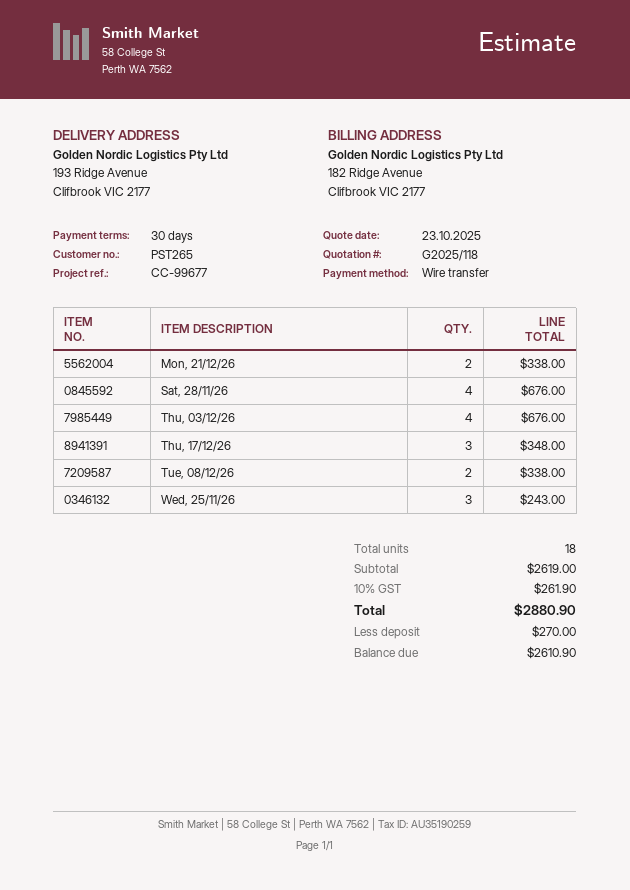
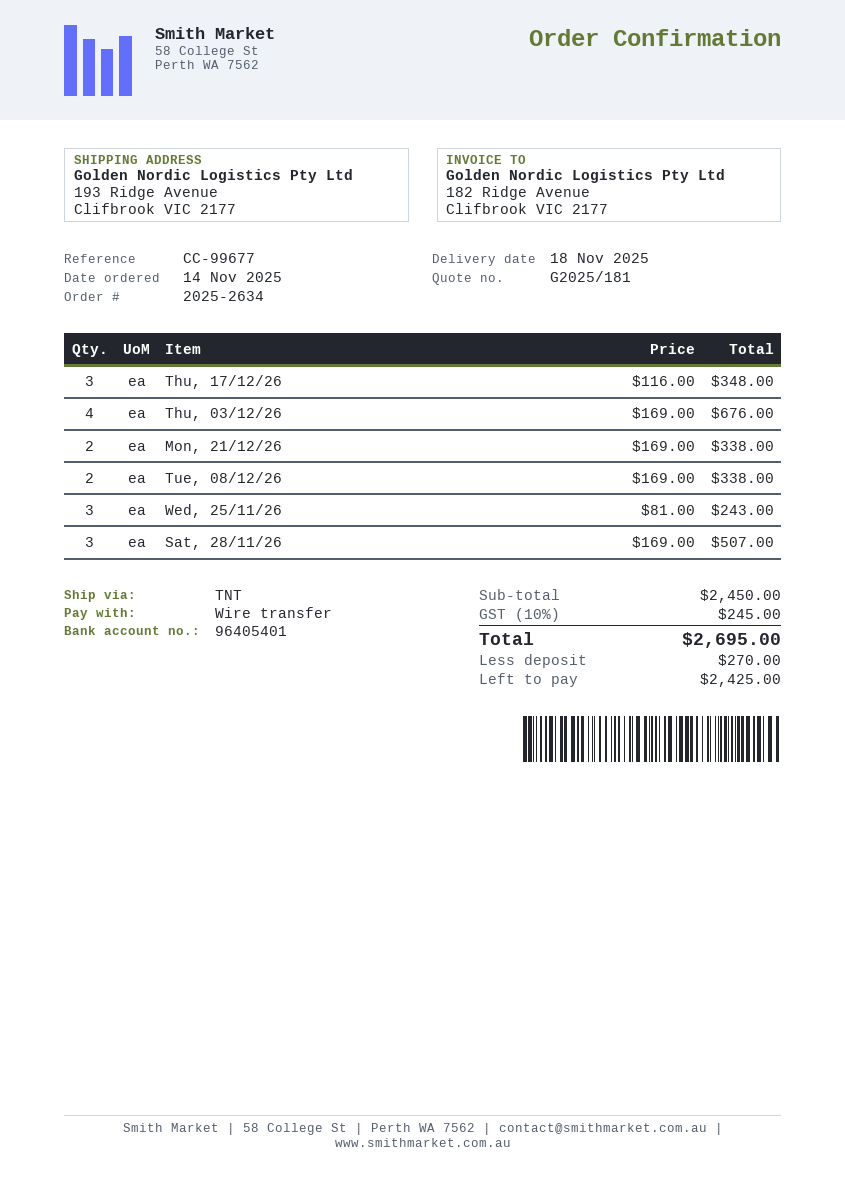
quote number: G2025/118 -> G2025/181
Sat, 28/11/26: 4 for 676.00 -> 3 for 507.00
subtotal: 2619.00 -> 2450.00
tax: 10% = 261.90 -> 10% = 245.00
total: 2880.90 -> 2695.00
balance: 2610.90 -> 2425.00

